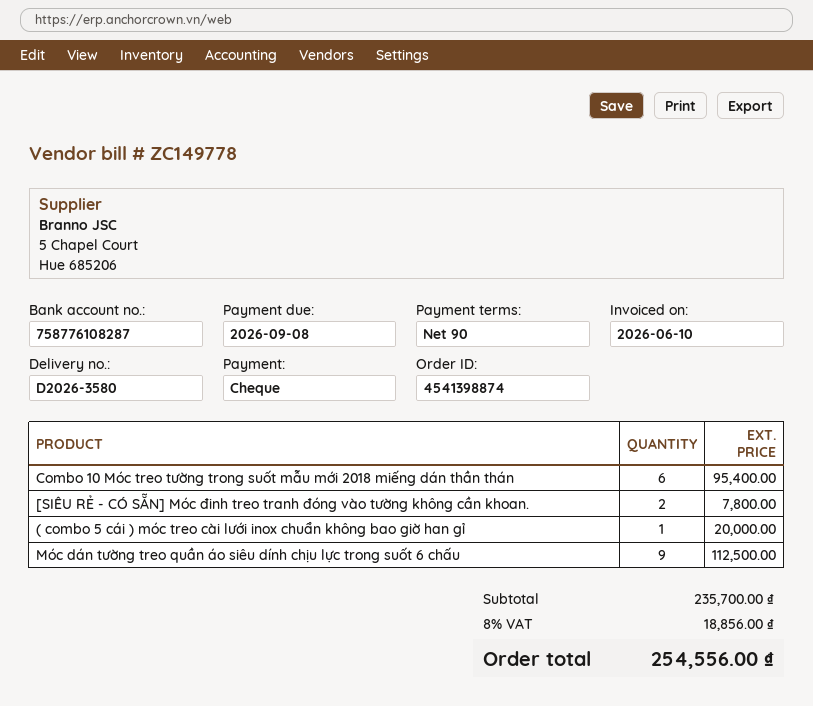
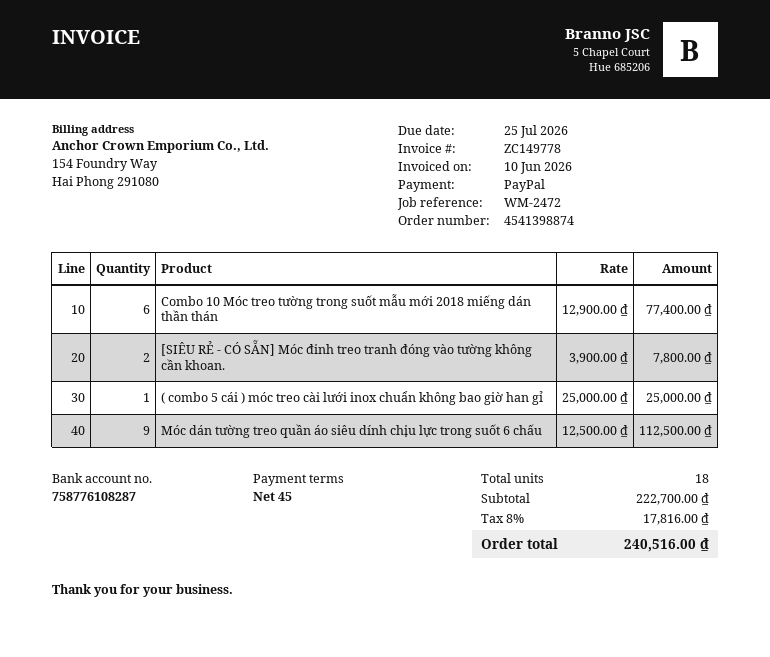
payment terms: 90 days -> 45 days
due date: 2026-09-08 -> 2026-07-25
payment method: cheque -> PayPal
Combo 10 Móc treo tường trong suốt mẫu mới 2018 miếng dán thần thán: 6 for 95400.00 -> 6 for 77400.00
( combo 5 cái ) móc treo cài lưới inox chuẩn không bao giờ han gỉ: 1 for 20000.00 -> 1 for 25000.00
subtotal: 235700.00 -> 222700.00
tax: 8% = 18856.00 -> 8% = 17816.00
total: 254556.00 -> 240516.00

